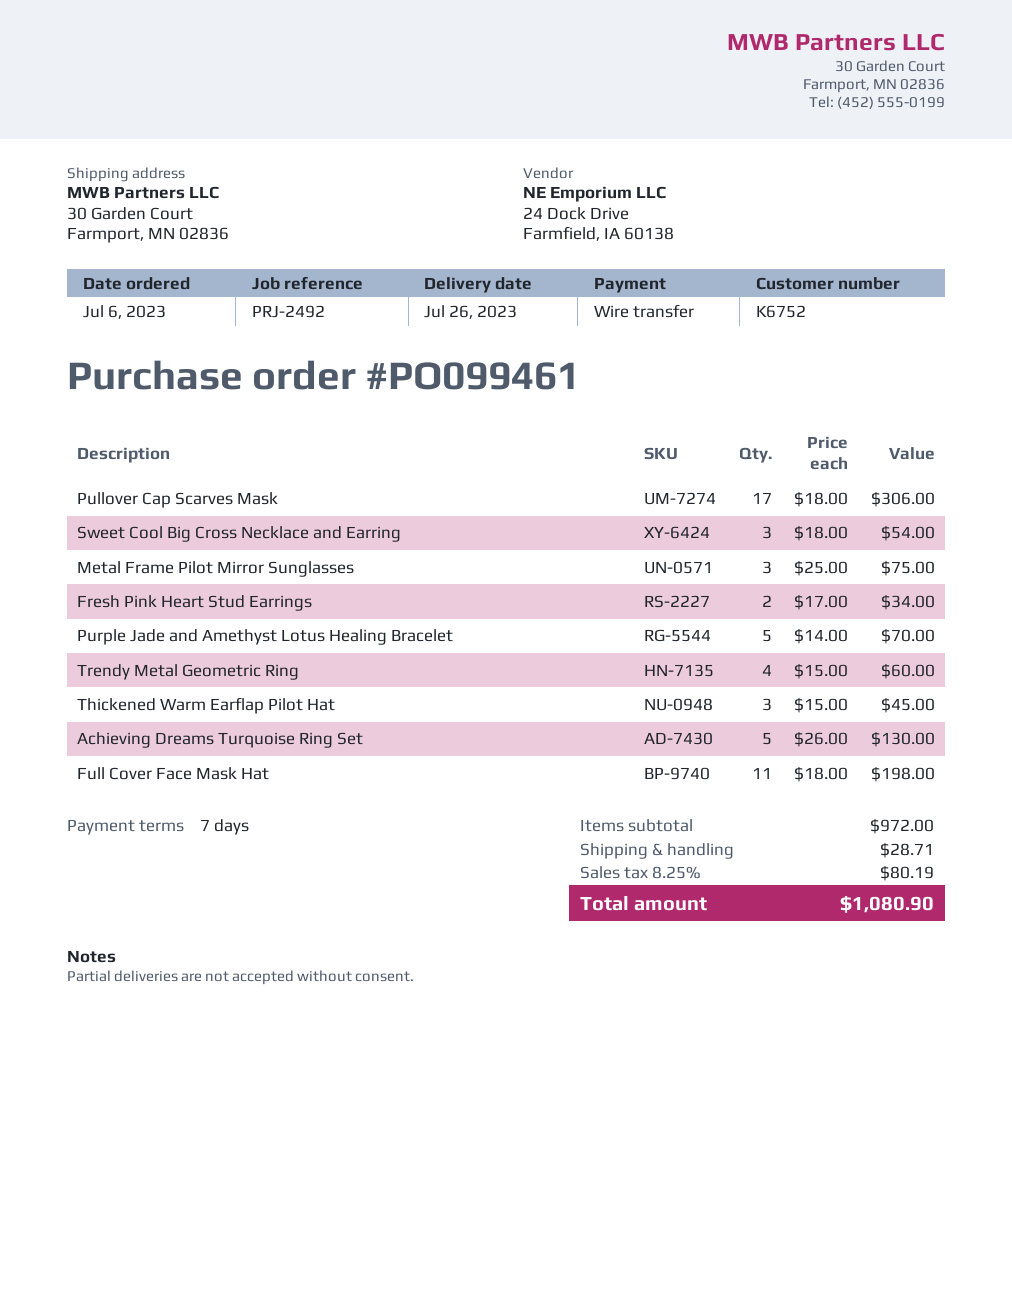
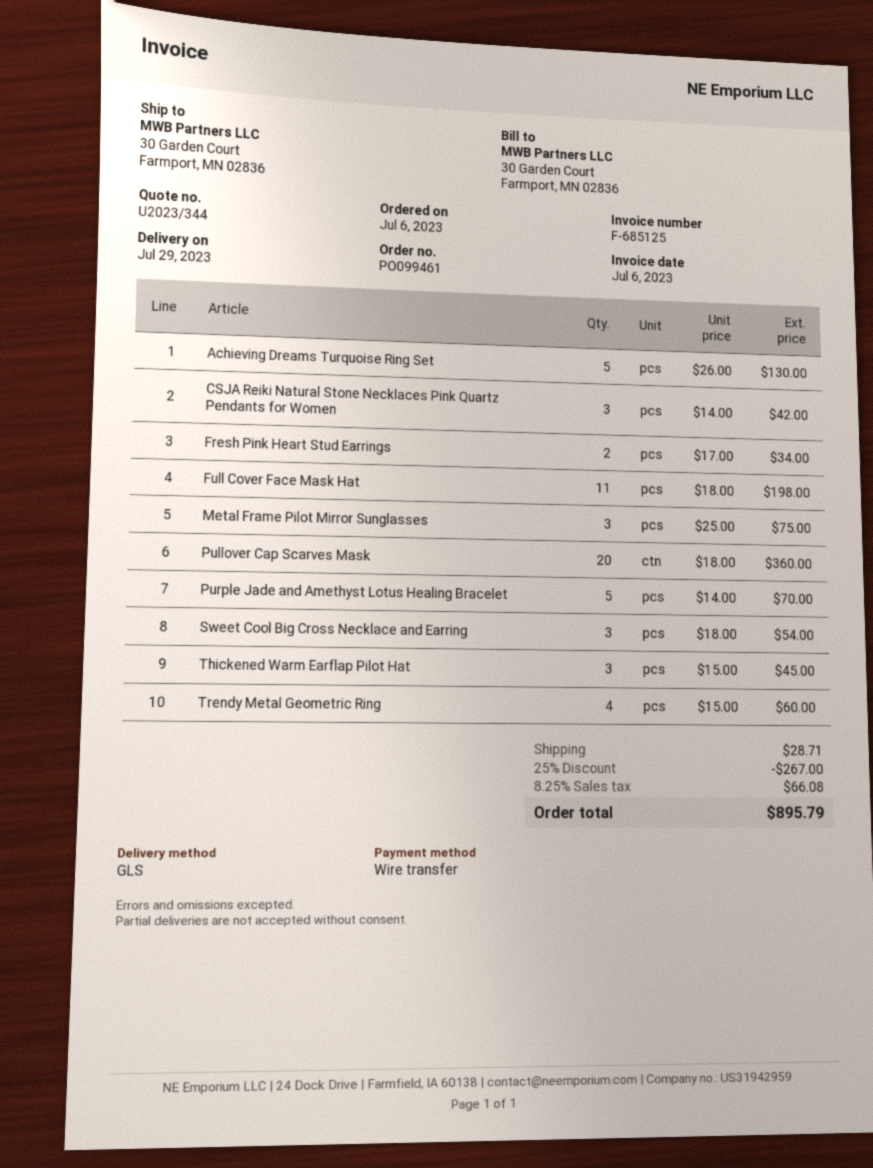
delivery date: 2023-07-26 -> 2023-07-29
Pullover Cap Scarves Mask: 17 x 18.00 = 306.00 -> 20 x 18.00 = 360.00
CSJA Reiki Natural Stone Necklaces Pink Quartz Pendants for Women: none -> 3 x 14.00 = 42.00
discount: none -> 25% = 267.00
tax: 8.25% = 80.19 -> 8.25% = 66.08
total: 1080.90 -> 895.79

